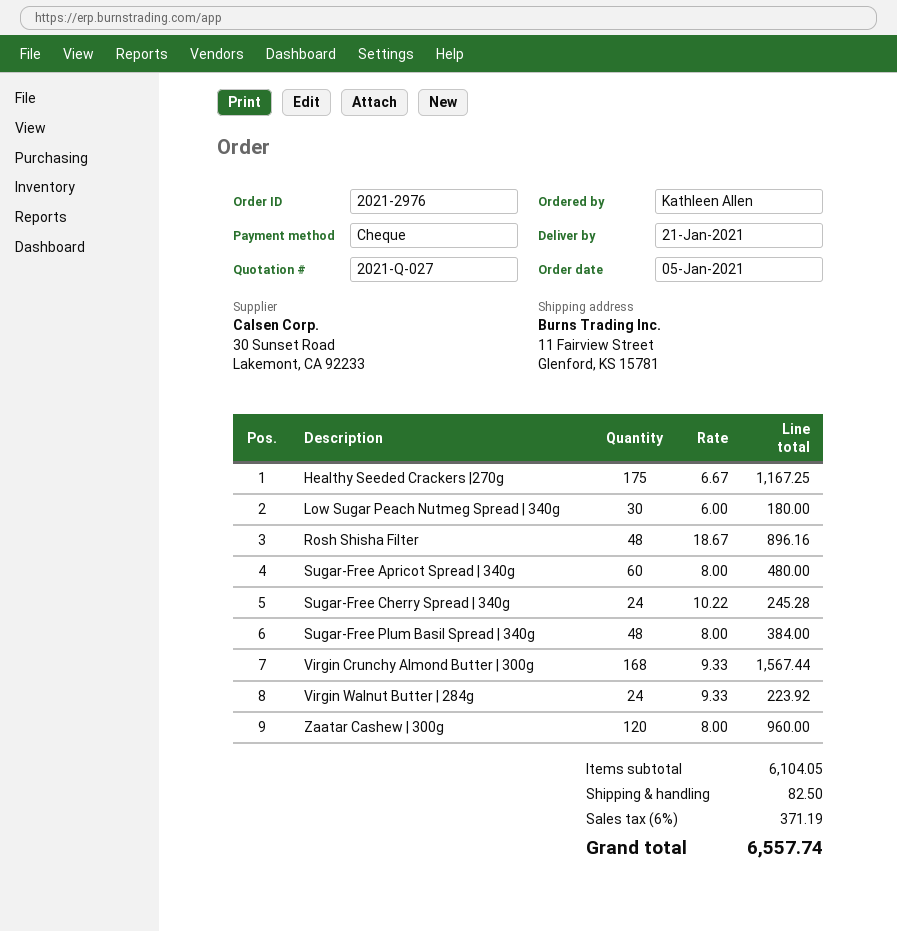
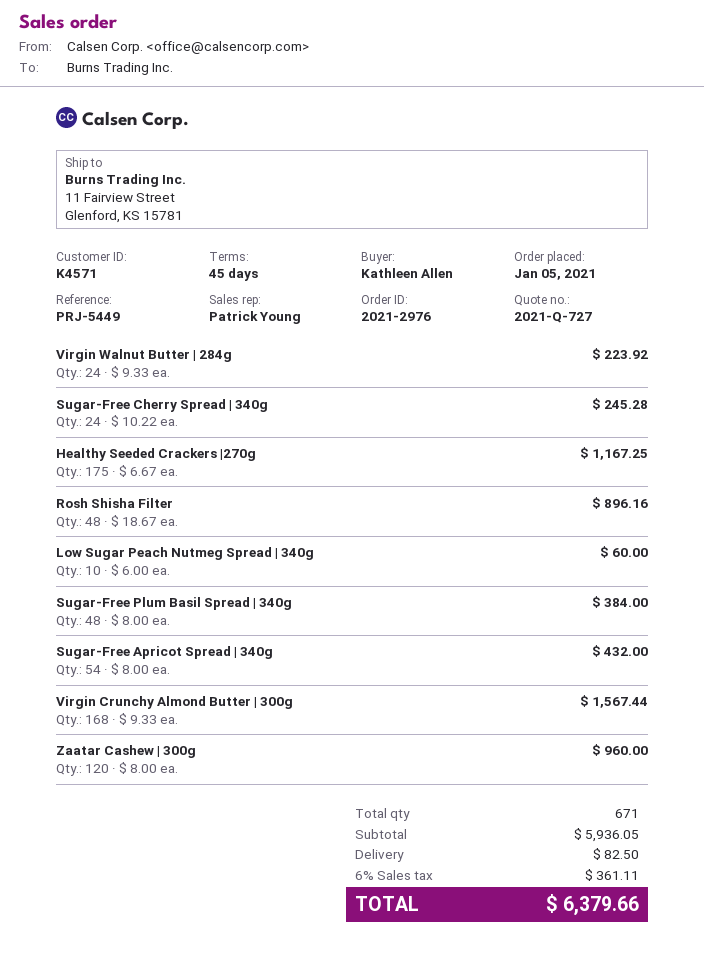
quote number: 2021-Q-027 -> 2021-Q-727
Low Sugar Peach Nutmeg Spread | 340g: 30 x 6.00 = 180.00 -> 10 x 6.00 = 60.00
Sugar-Free Apricot Spread | 340g: 60 x 8.00 = 480.00 -> 54 x 8.00 = 432.00
subtotal: 6104.05 -> 5936.05
tax: 6% = 371.19 -> 6% = 361.11
total: 6557.74 -> 6379.66

